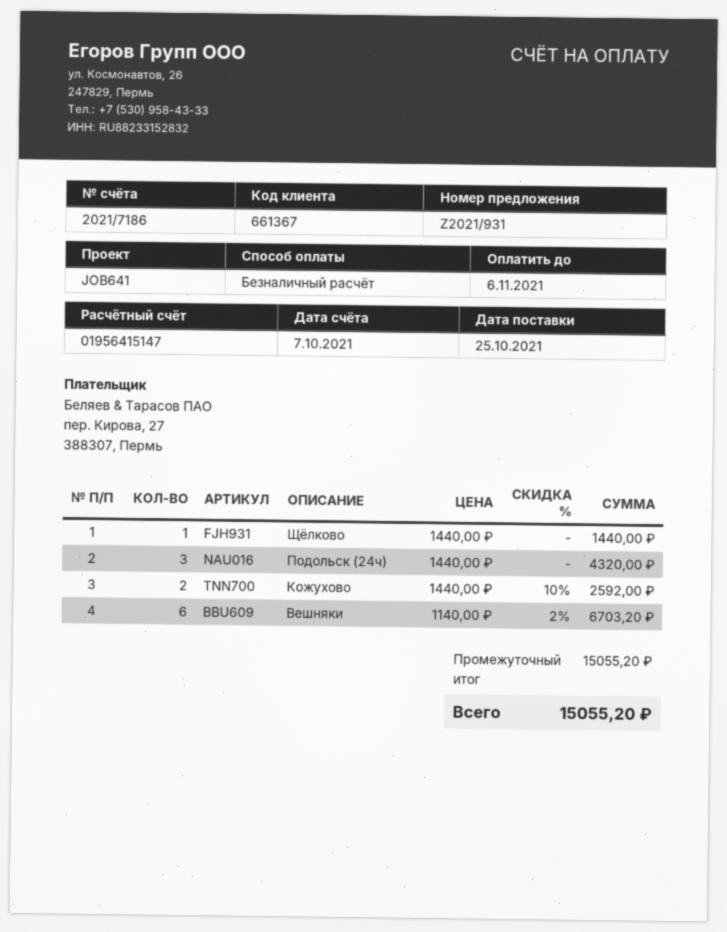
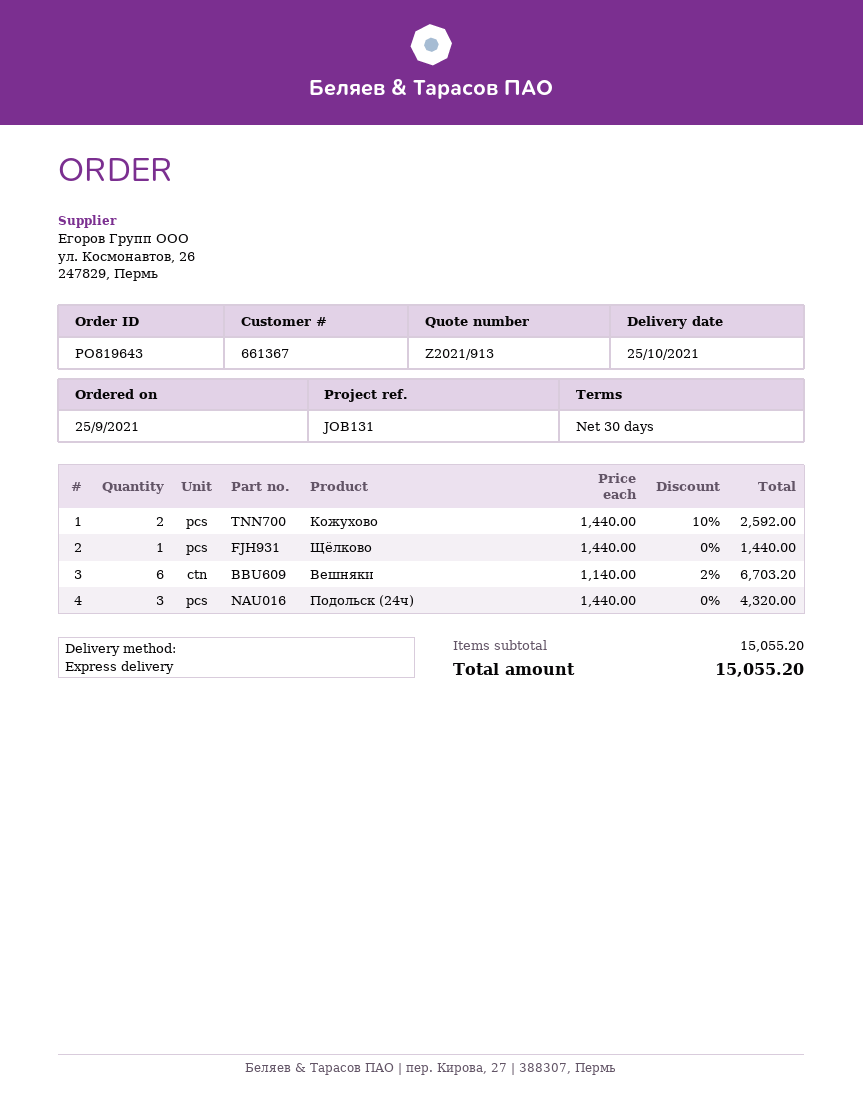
quote number: Z2021/931 -> Z2021/913
reference: JOB641 -> JOB131

